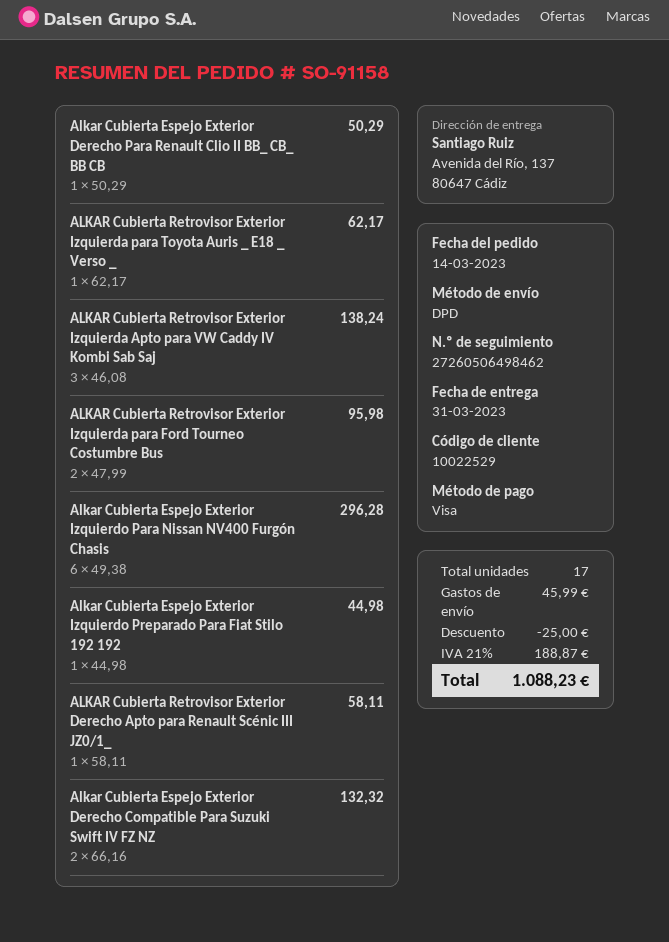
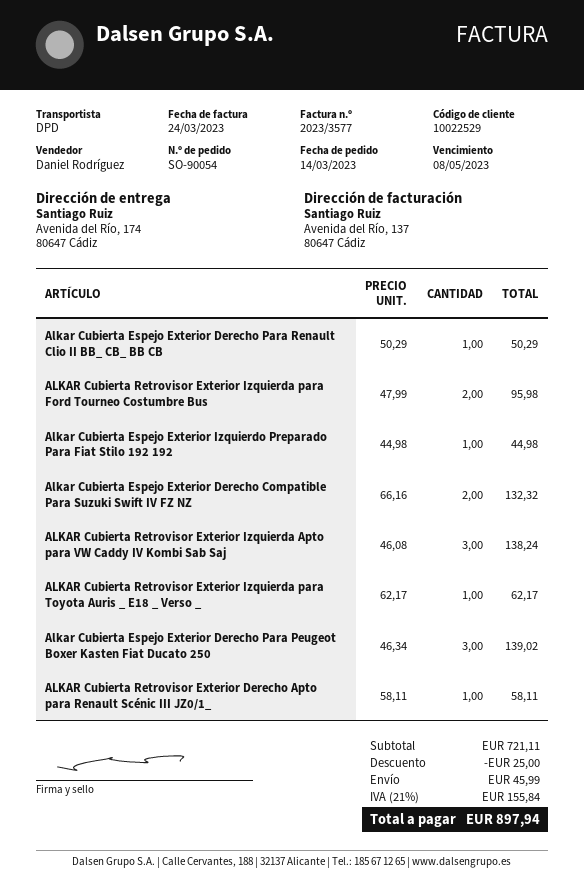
order number: SO-91158 -> SO-90054
ship to: Avenida del Río, 137, 80647 Cádiz -> Avenida del Río, 174, 80647 Cádiz
Alkar Cubierta Espejo Exterior Izquierdo Para Nissan NV400 Furgón Chasis: 6 x 49.38 = 296.28 -> none
Alkar Cubierta Espejo Exterior Derecho Para Peugeot Boxer Kasten Fiat Ducato 250: none -> 3 x 46.34 = 139.02
tax: 21% = 188.87 -> 21% = 155.84
total: 1088.23 -> 897.94

